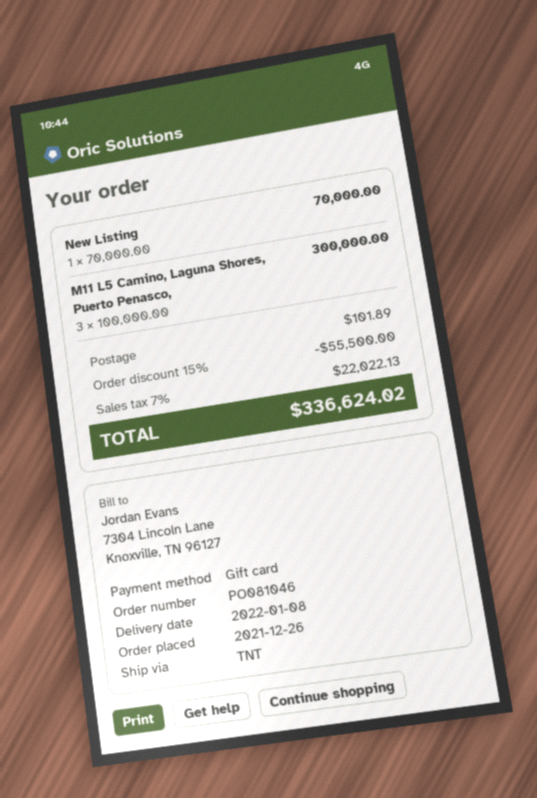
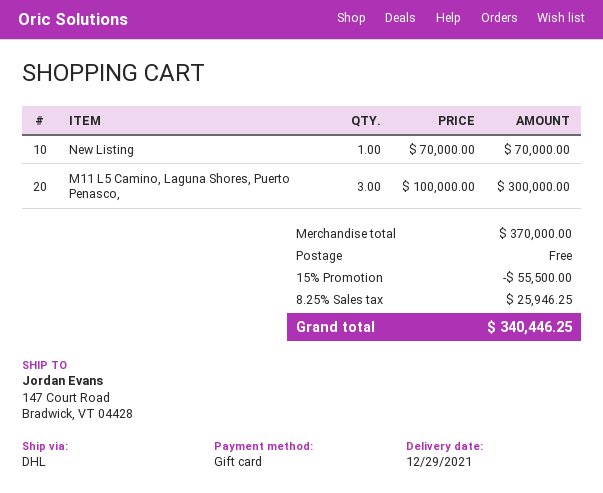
delivery date: 2022-01-08 -> 2021-12-29
shipping method: TNT -> DHL
shipping: 101.89 -> 0.00
tax: 7% = 22022.13 -> 8.25% = 25946.25
total: 336624.02 -> 340446.25

